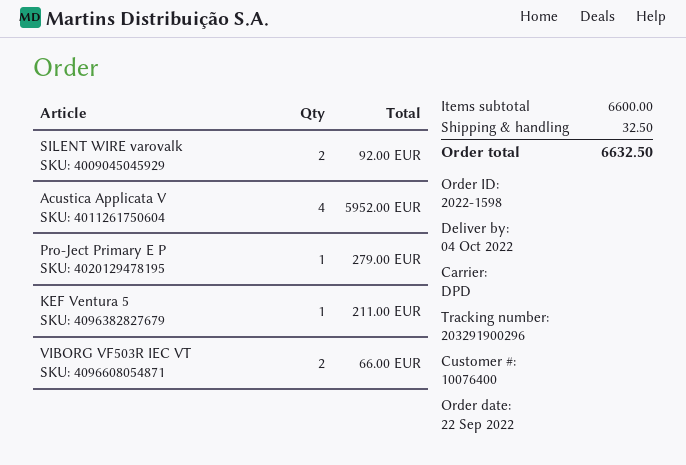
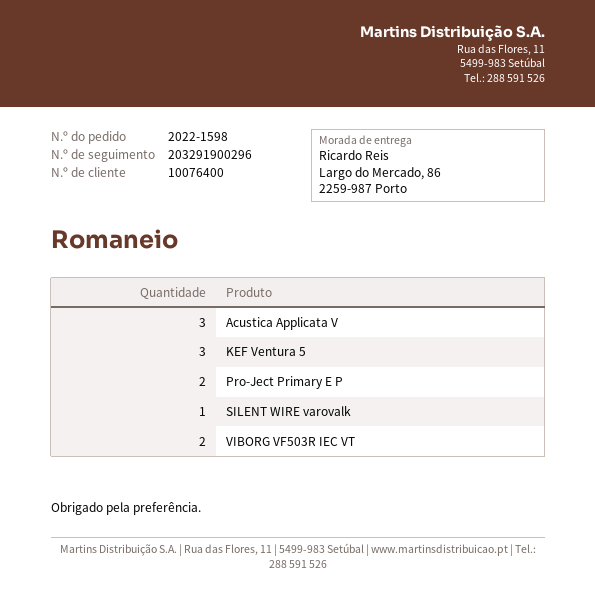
SILENT WIRE varovalk: 2 -> 1
Acustica Applicata V: 4 -> 3
Pro-Ject Primary E P: 1 -> 2
KEF Ventura 5: 1 -> 3

